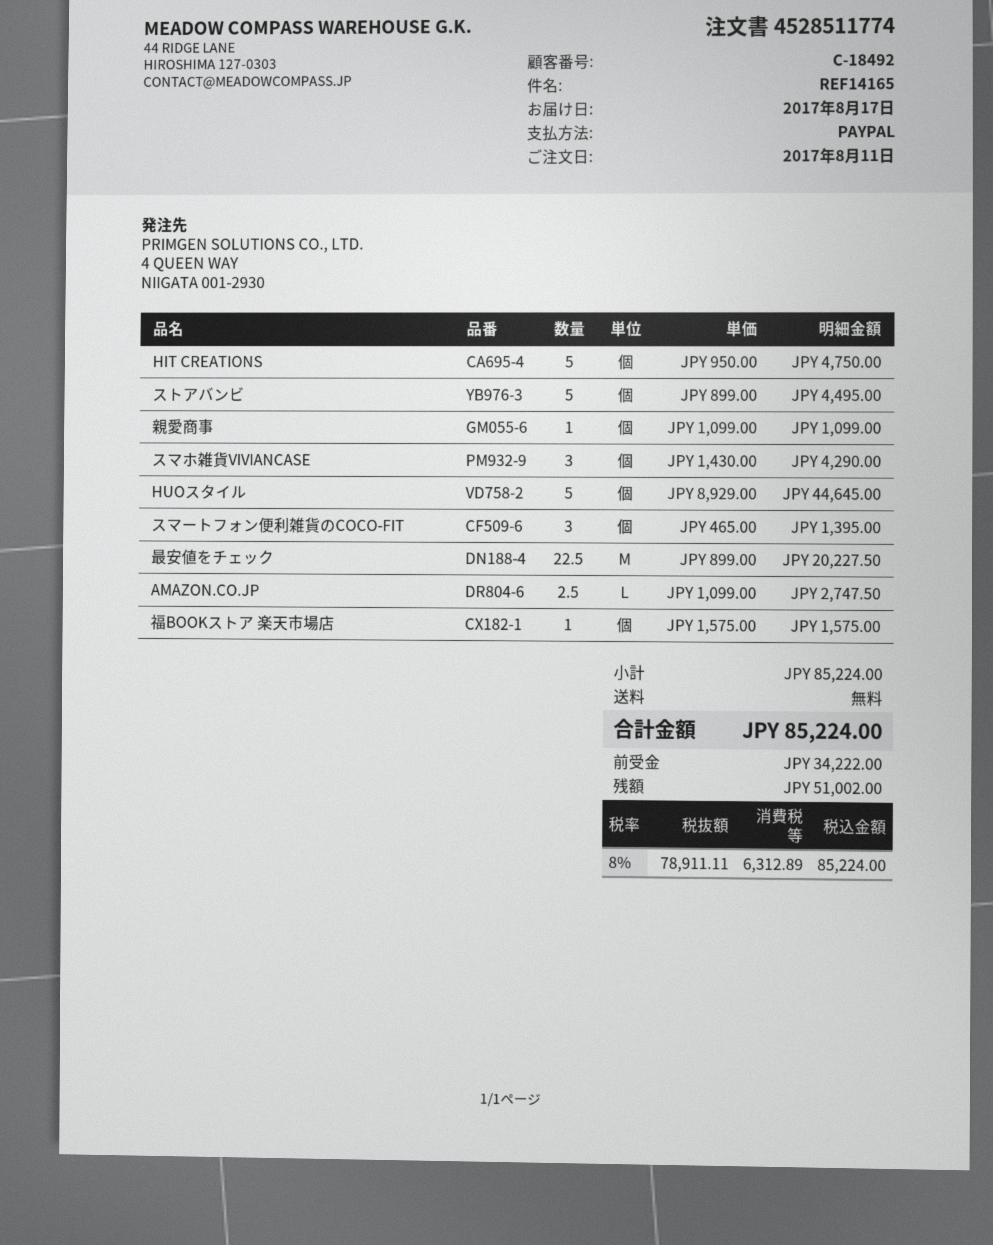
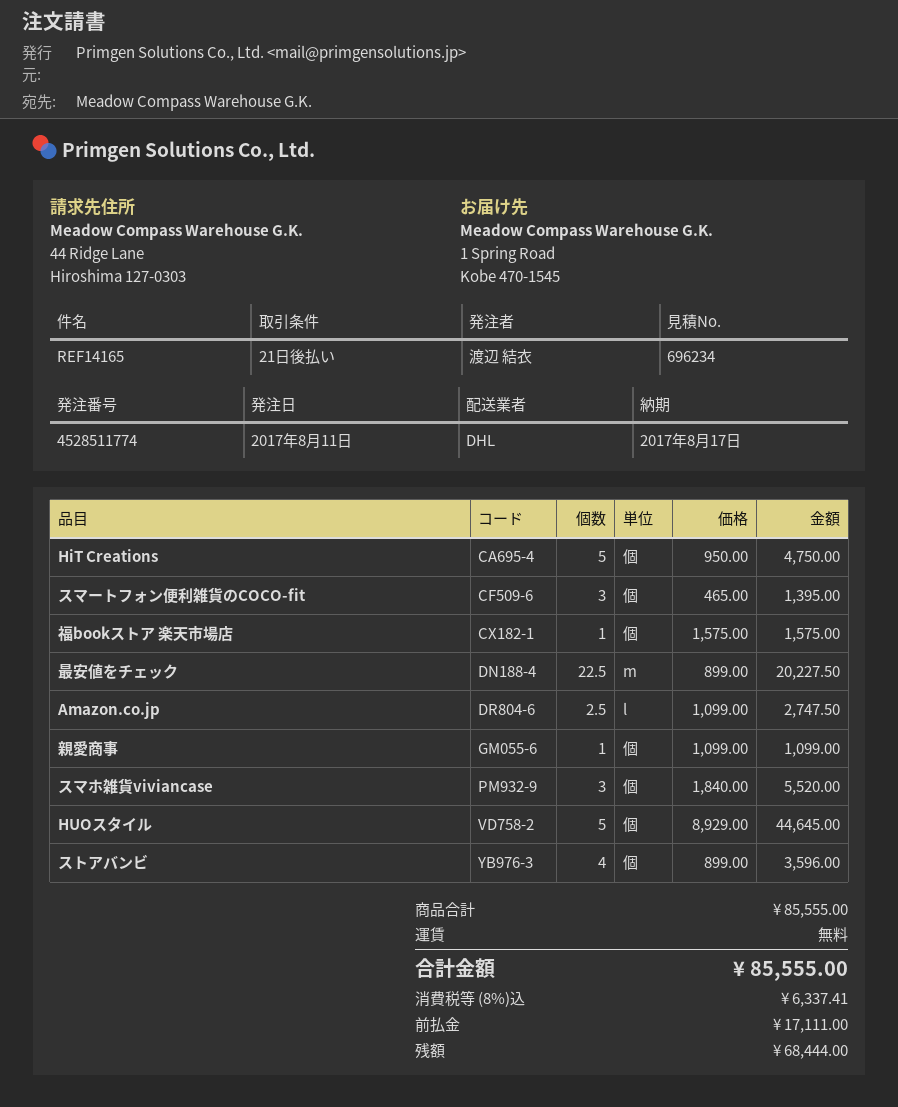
ストアバンビ: 5 x 899.00 = 4495.00 -> 4 x 899.00 = 3596.00
スマホ雑貨VIVIANCASE: 3 x 1430.00 = 4290.00 -> 3 x 1840.00 = 5520.00
subtotal: 85224.00 -> 85555.00
tax: 8% = 6312.89 -> 8% = 6337.41
total: 85224.00 -> 85555.00
deposit: 34222.00 -> 17111.00
balance: 51002.00 -> 68444.00

